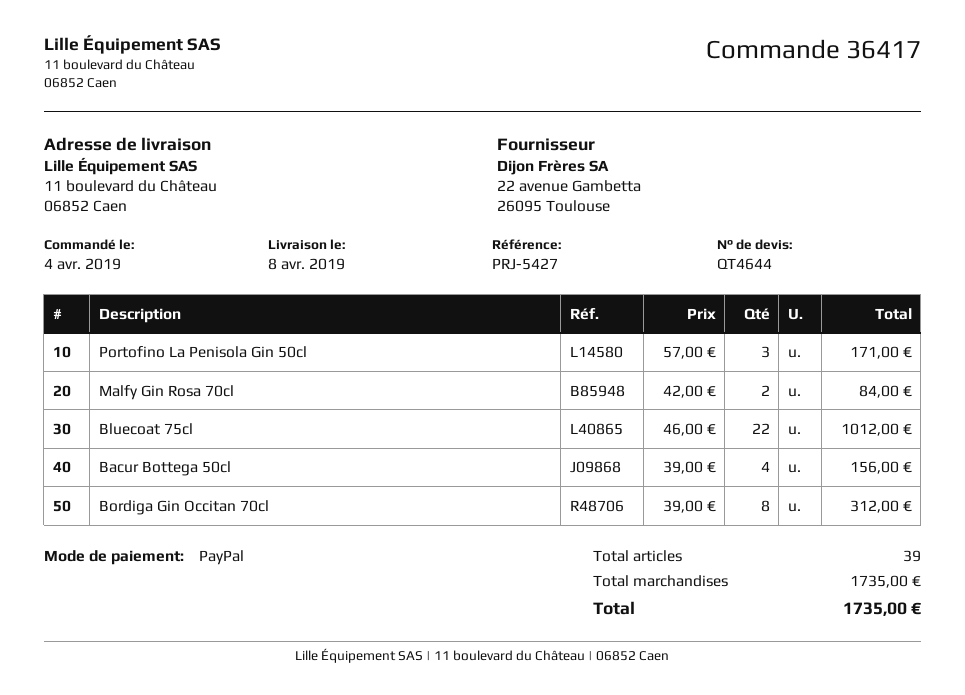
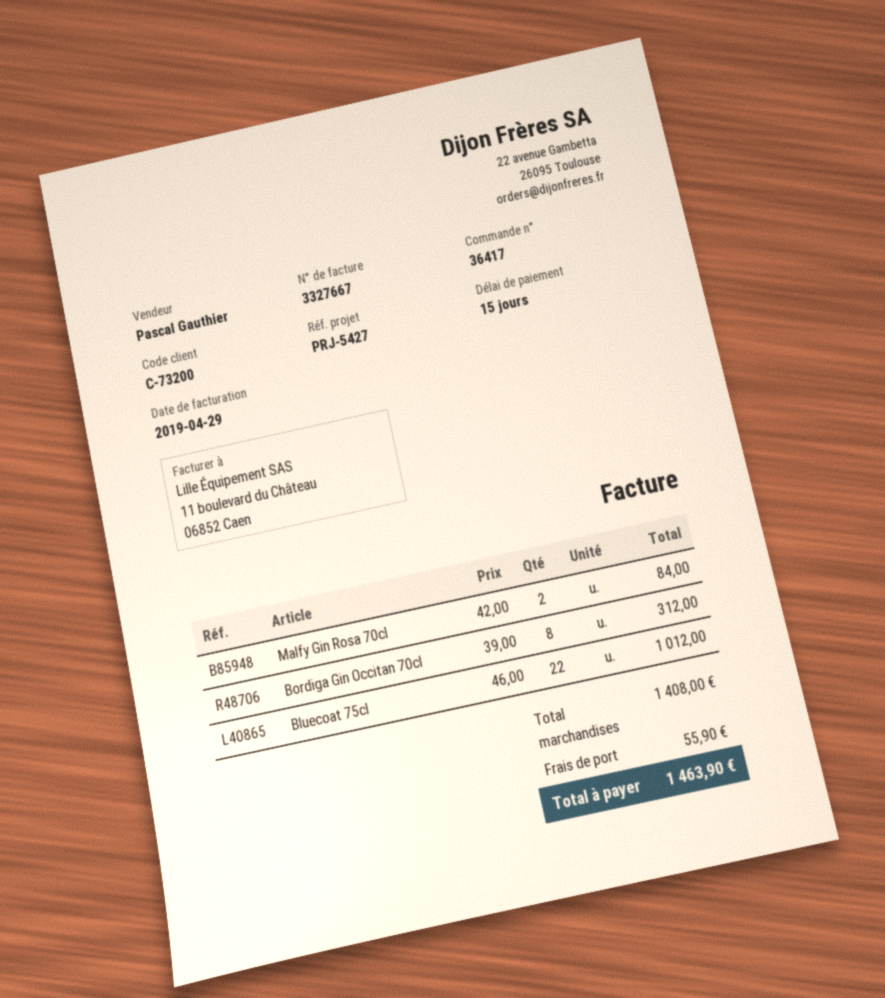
Portofino La Penisola Gin 50cl: 3 x 57.00 = 171.00 -> none
Bacur Bottega 50cl: 4 x 39.00 = 156.00 -> none
subtotal: 1735.00 -> 1408.00
shipping: none -> 55.90
total: 1735.00 -> 1463.90

